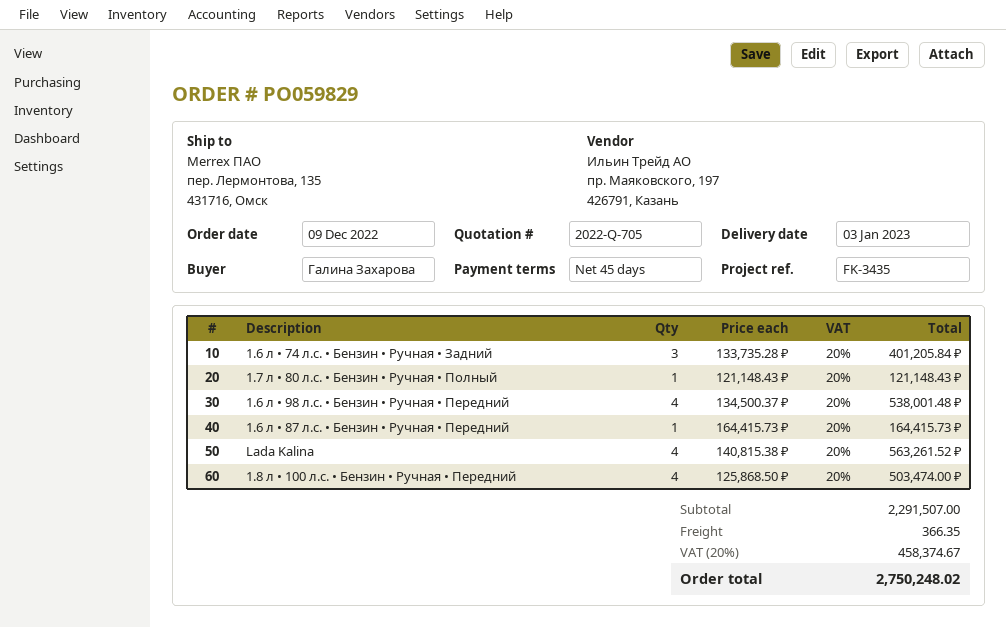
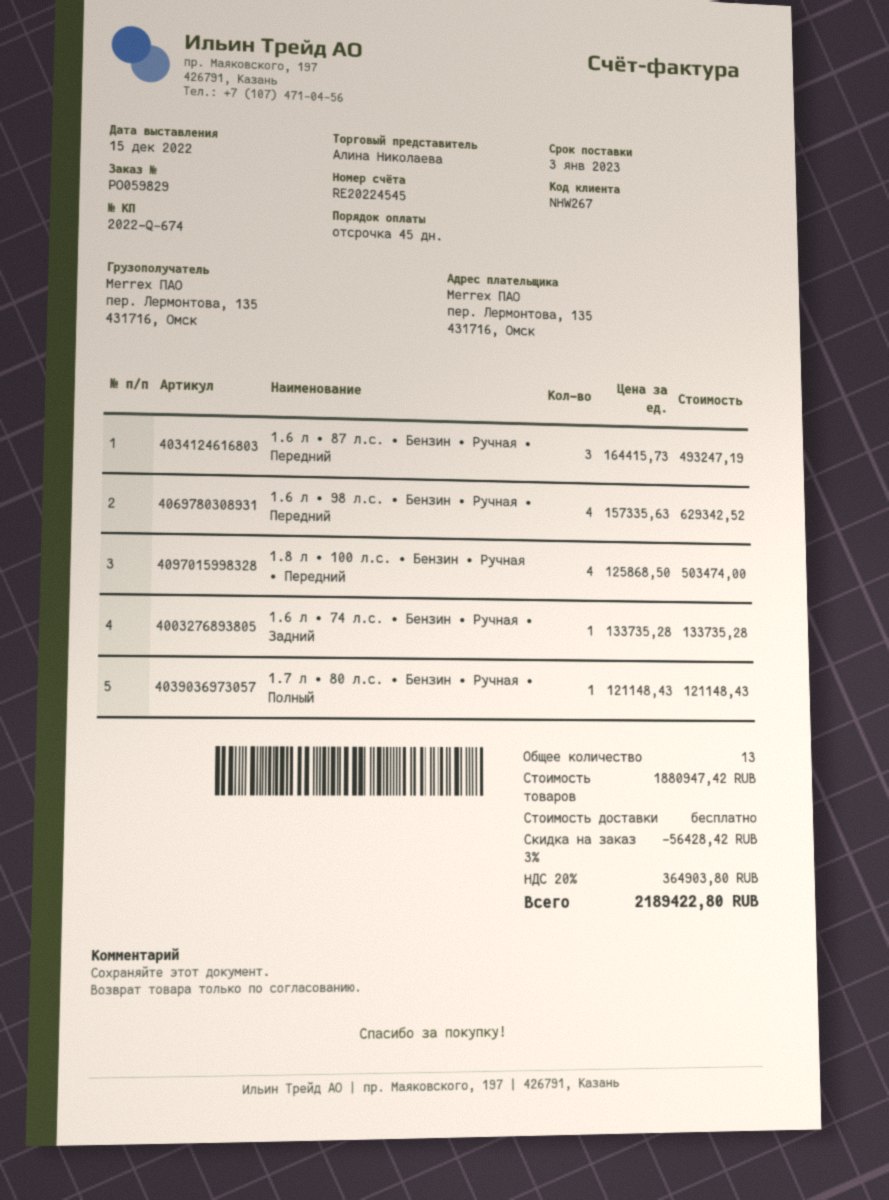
quote number: 2022-Q-705 -> 2022-Q-674
1.6 л • 74 л.с. • Бензин • Ручная • Задний: 3 x 133735.28 = 401205.84 -> 1 x 133735.28 = 133735.28
1.6 л • 98 л.с. • Бензин • Ручная • Передний: 4 x 134500.37 = 538001.48 -> 4 x 157335.63 = 629342.52
1.6 л • 87 л.с. • Бензин • Ручная • Передний: 1 x 164415.73 = 164415.73 -> 3 x 164415.73 = 493247.19
Lada Kalina: 4 x 140815.38 = 563261.52 -> none
subtotal: 2291507.00 -> 1880947.42
discount: none -> 3% = 56428.42
shipping: 366.35 -> 0.00
tax: 20% = 458374.67 -> 20% = 364903.80
total: 2750248.02 -> 2189422.80

